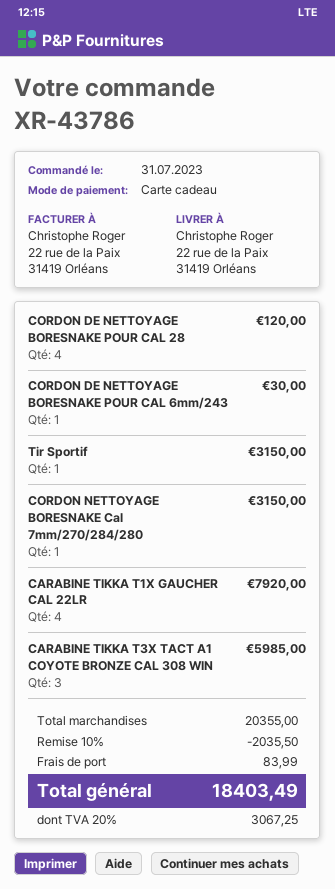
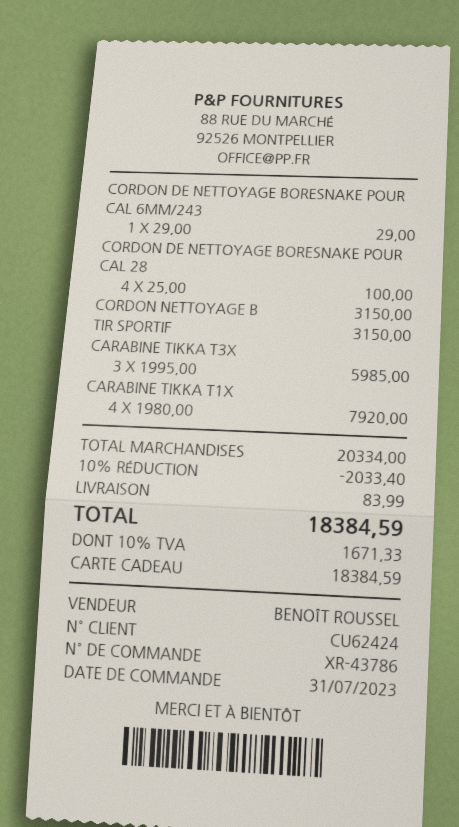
CORDON DE NETTOYAGE BORESNAKE POUR CAL 28: 4 for 120.00 -> 4 for 100.00
CORDON DE NETTOYAGE BORESNAKE POUR CAL 6mm/243: 1 for 30.00 -> 1 for 29.00
subtotal: 20355.00 -> 20334.00
discount: 10% = 2035.50 -> 10% = 2033.40
tax: 20% = 3067.25 -> 10% = 1671.33
total: 18403.49 -> 18384.59

